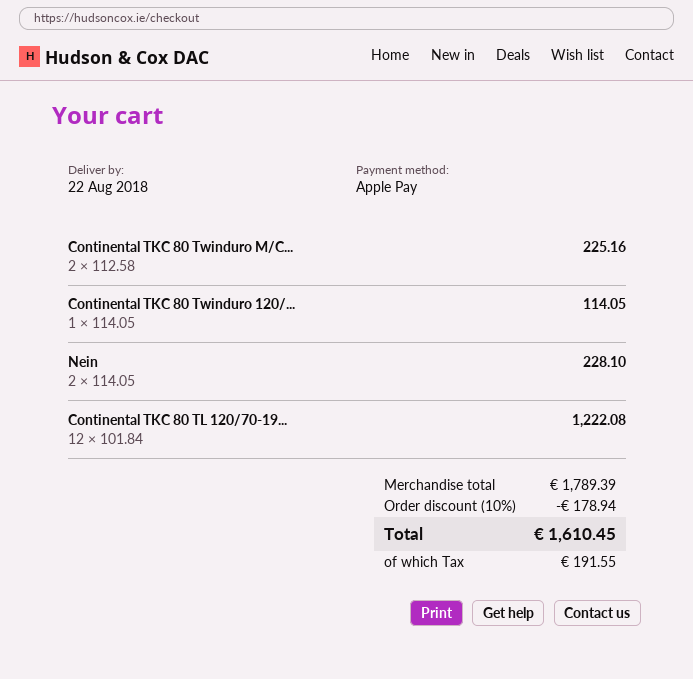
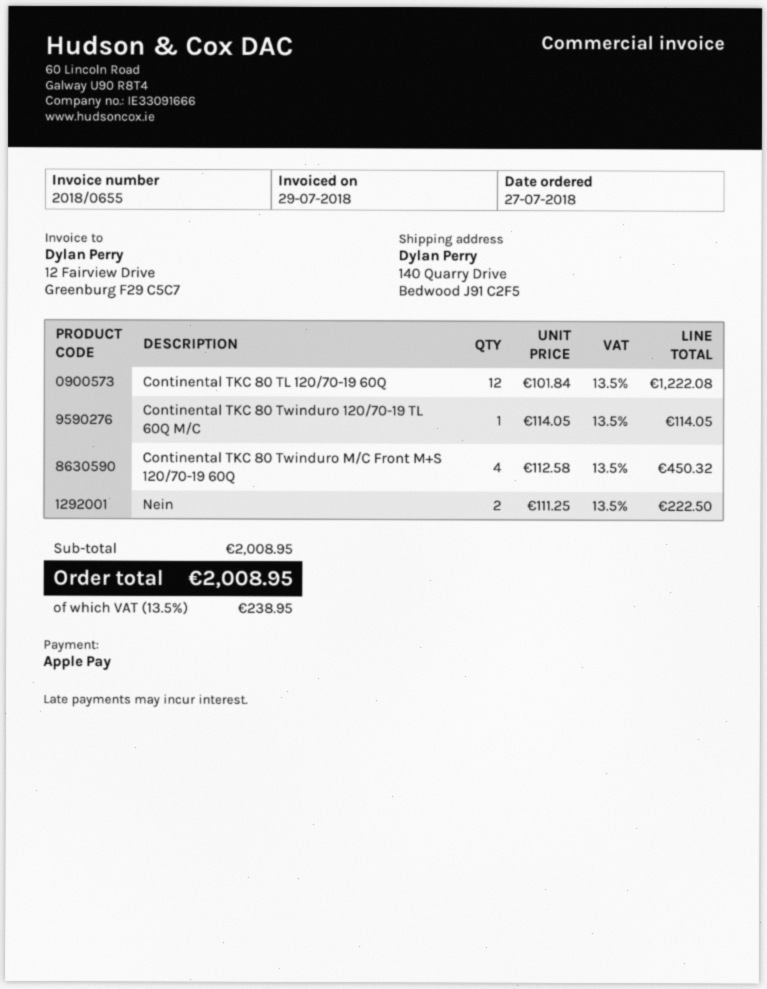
Continental TKC 80 Twinduro M/C...: 2 x 112.58 = 225.16 -> 4 x 112.58 = 450.32
Nein: 2 x 114.05 = 228.10 -> 2 x 111.25 = 222.50
subtotal: 1789.39 -> 2008.95
discount: 10% = 178.94 -> none
tax: 191.55 -> 238.95
total: 1610.45 -> 2008.95

